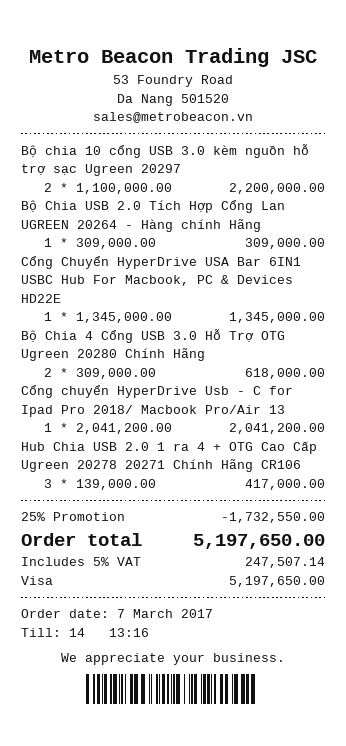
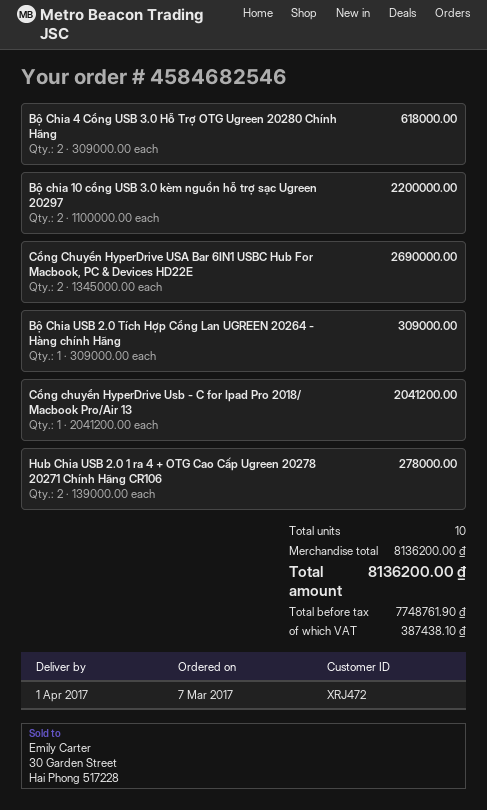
Cổng Chuyển HyperDrive USA Bar 6IN1 USBC Hub For Macbook, PC & Devices HD22E: 1 x 1345000.00 = 1345000.00 -> 2 x 1345000.00 = 2690000.00
Hub Chia USB 2.0 1 ra 4 + OTG Cao Cấp Ugreen 20278 20271 Chính Hãng CR106: 3 x 139000.00 = 417000.00 -> 2 x 139000.00 = 278000.00
discount: 25% = 1732550.00 -> none
tax: 247507.14 -> 387438.10
total: 5197650.00 -> 8136200.00

